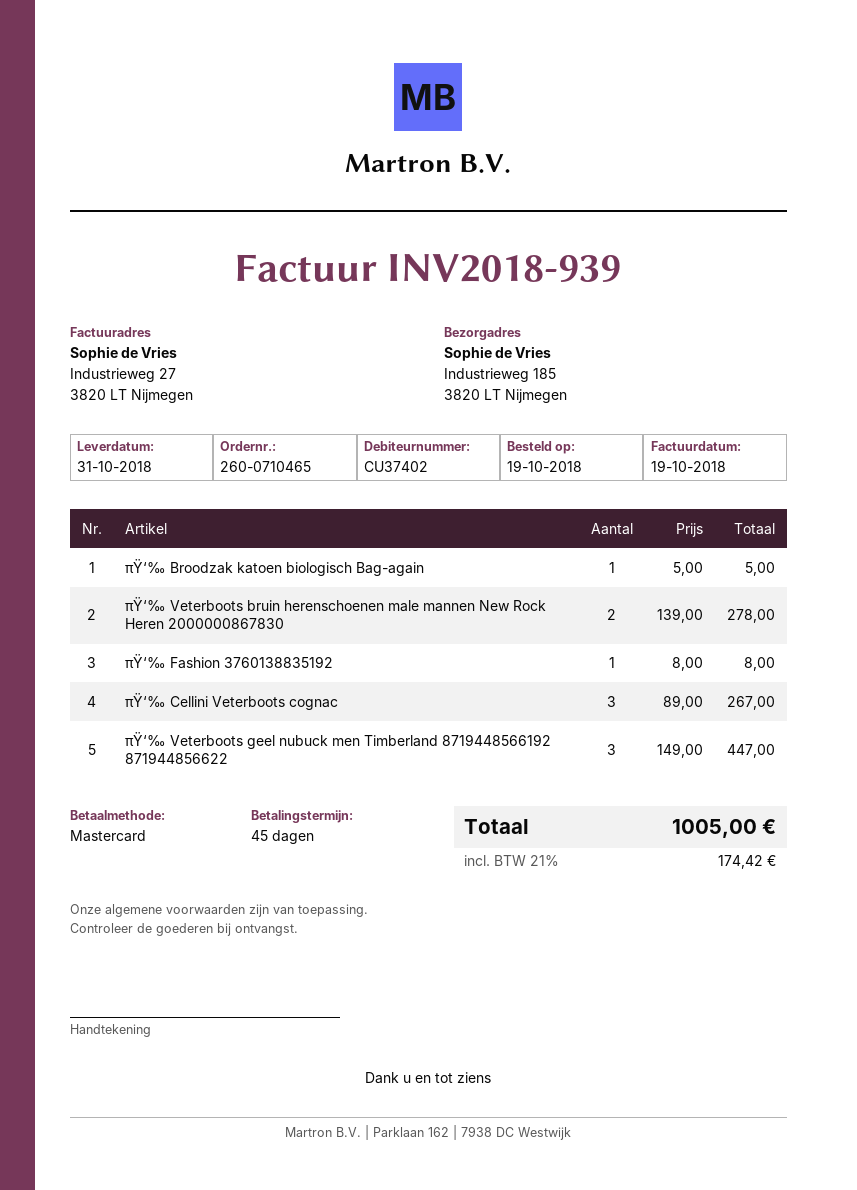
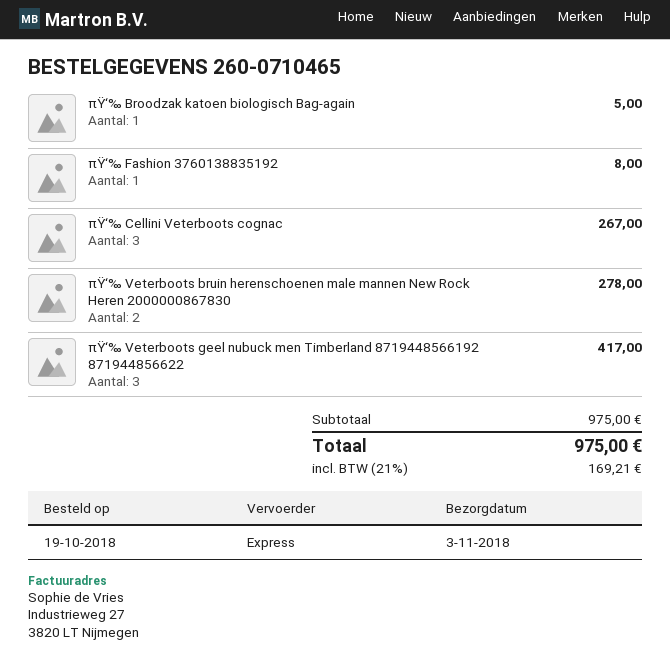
delivery date: 2018-10-31 -> 2018-11-03
πŸ‘‰ Veterboots geel nubuck men Timberland 8719448566192 871944856622: 3 for 447.00 -> 3 for 417.00
tax: 21% = 174.42 -> 21% = 169.21
total: 1005.00 -> 975.00

